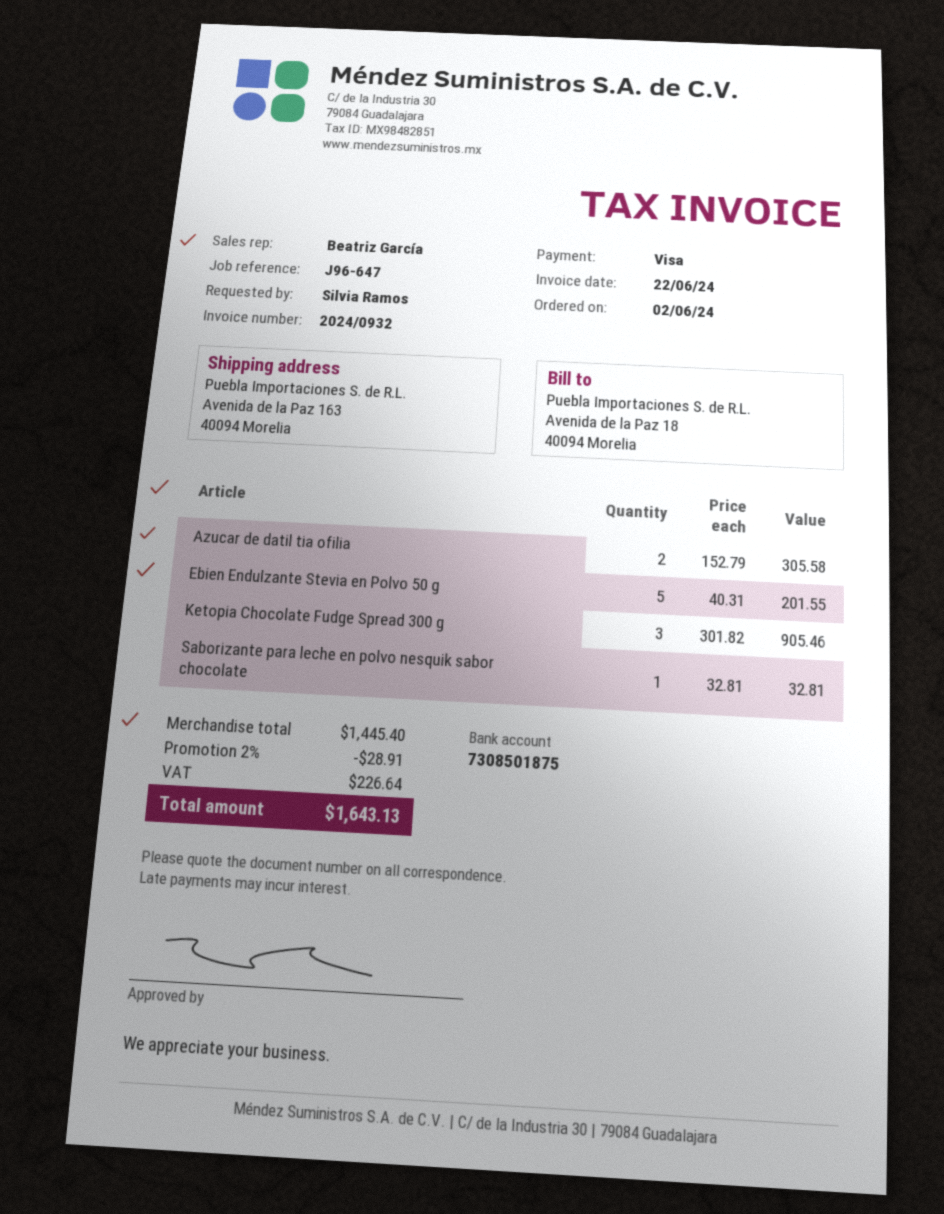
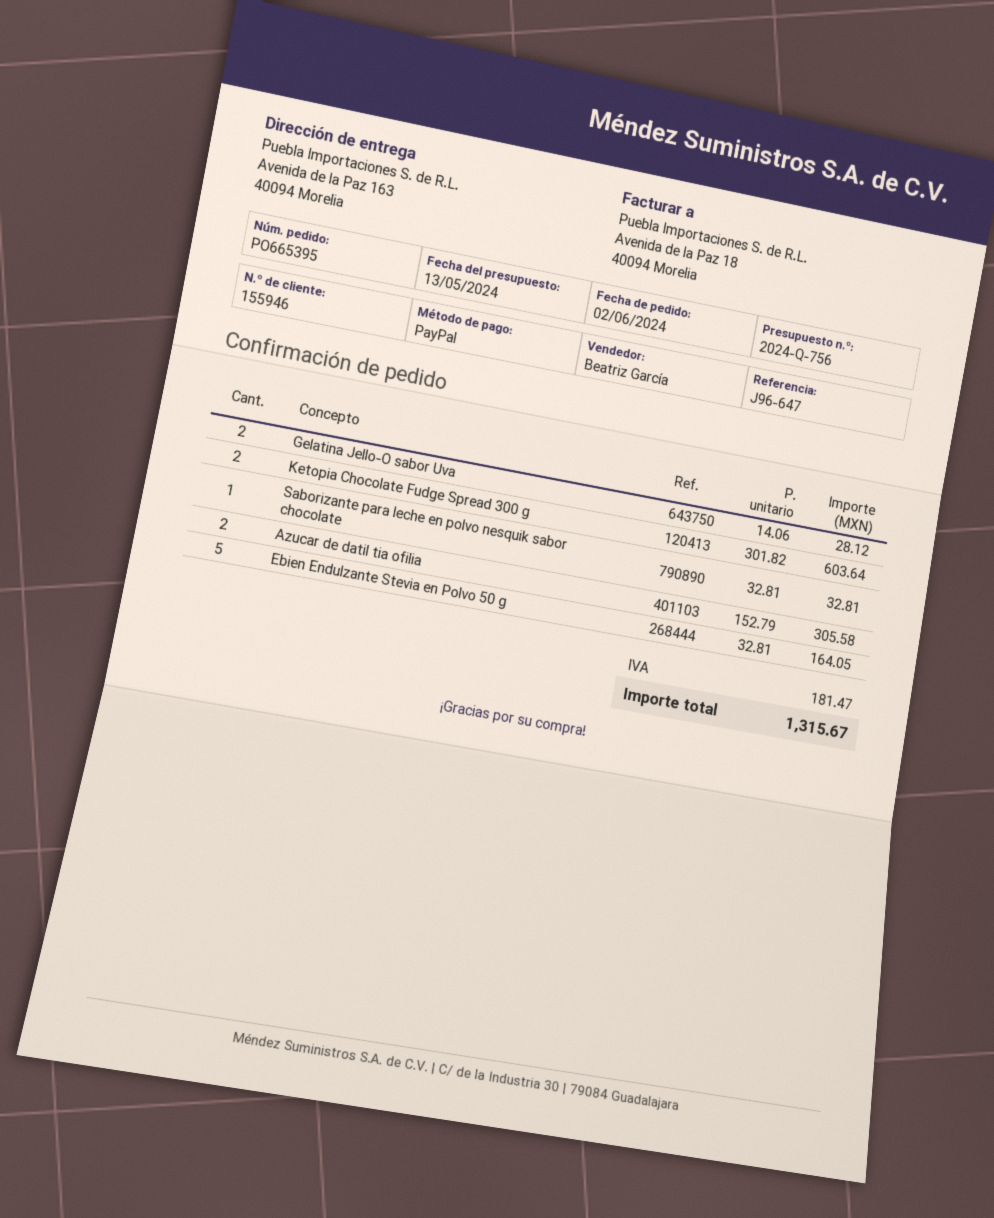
payment method: Visa -> PayPal
Ebien Endulzante Stevia en Polvo 50 g: 5 x 40.31 = 201.55 -> 5 x 32.81 = 164.05
Ketopia Chocolate Fudge Spread 300 g: 3 x 301.82 = 905.46 -> 2 x 301.82 = 603.64
Gelatina Jello-O sabor Uva: none -> 2 x 14.06 = 28.12
discount: 2% = 28.91 -> none
tax: 226.64 -> 181.47
total: 1643.13 -> 1315.67

